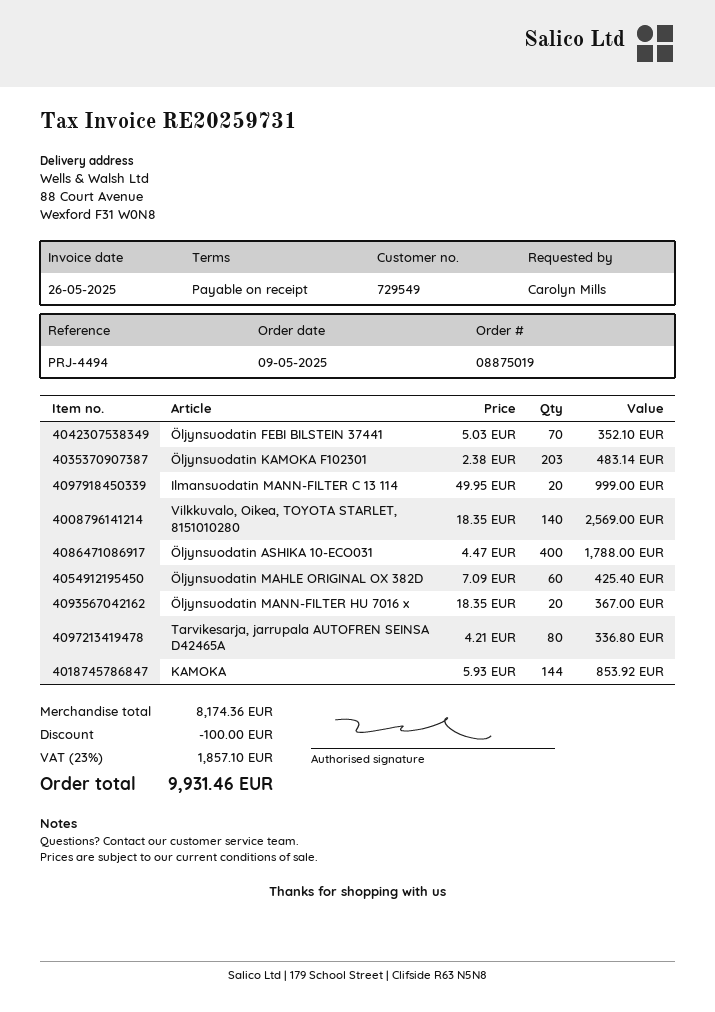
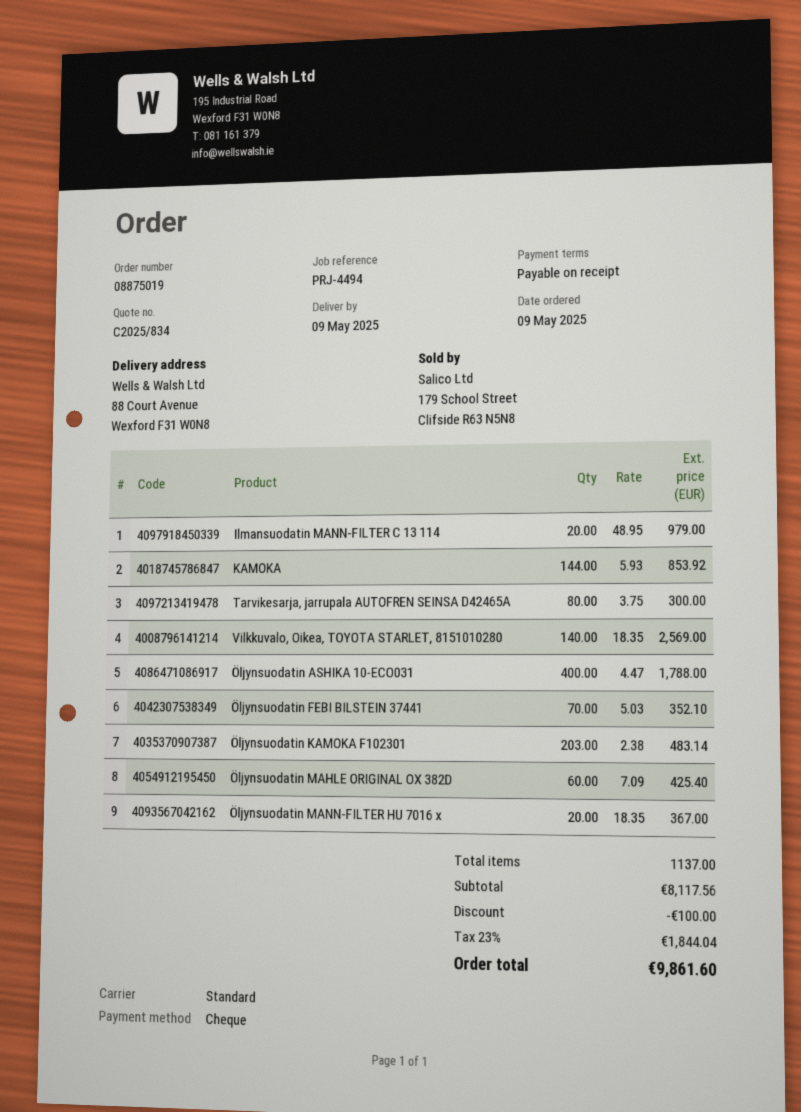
Ilmansuodatin MANN-FILTER C 13 114: 20 x 49.95 = 999.00 -> 20 x 48.95 = 979.00
Tarvikesarja, jarrupala AUTOFREN SEINSA D42465A: 80 x 4.21 = 336.80 -> 80 x 3.75 = 300.00
subtotal: 8174.36 -> 8117.56
tax: 23% = 1857.10 -> 23% = 1844.04
total: 9931.46 -> 9861.60

